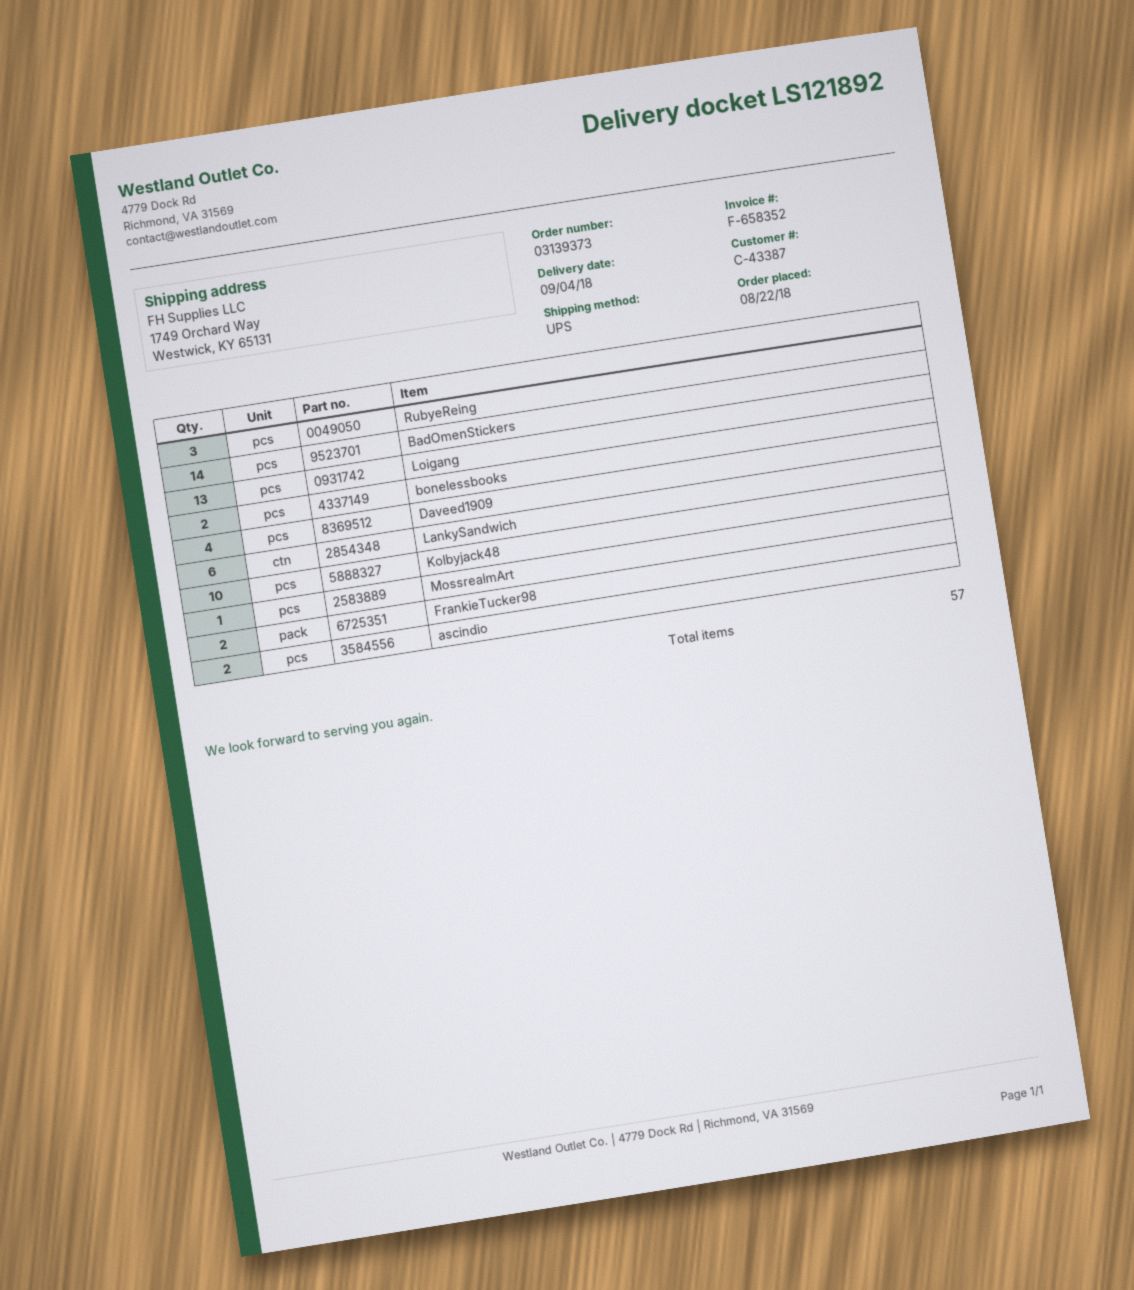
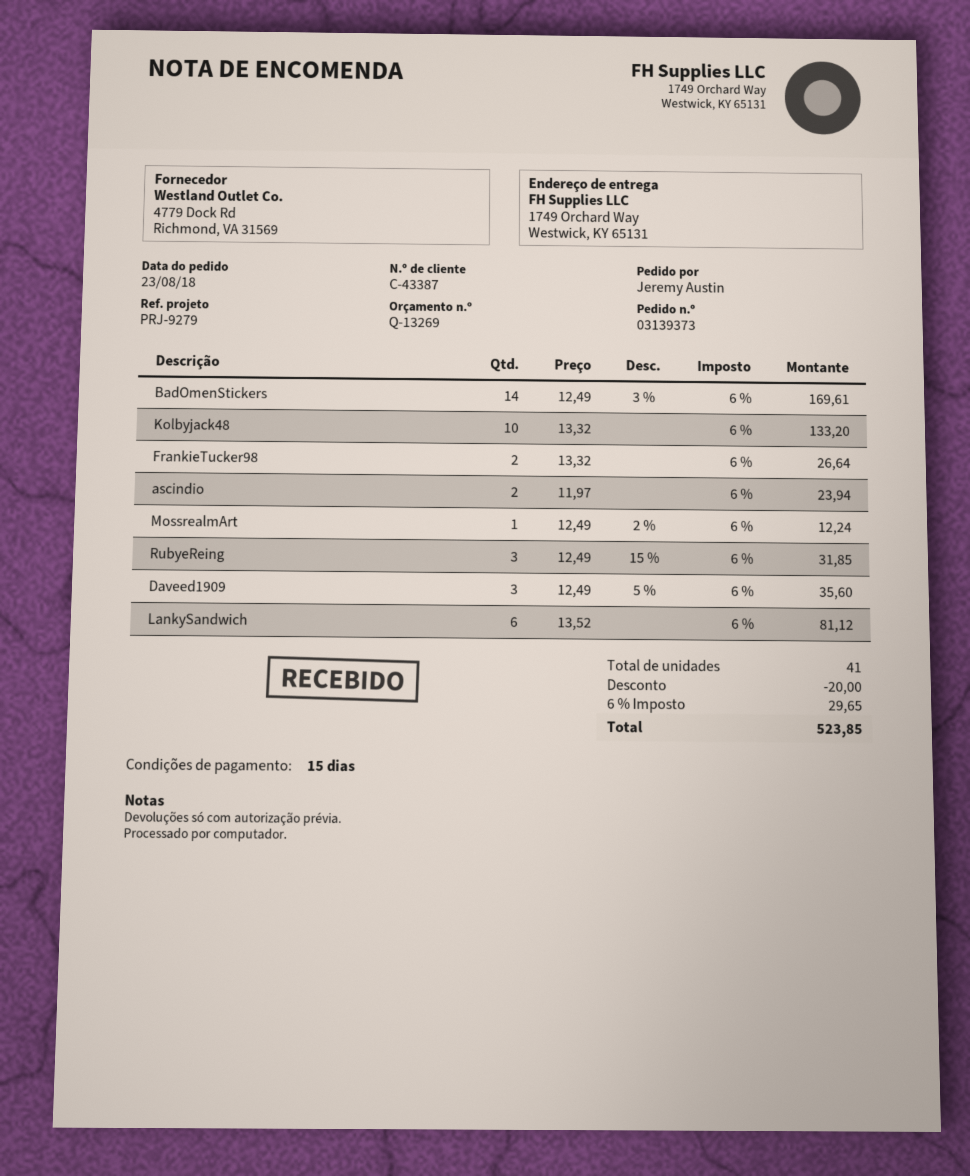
order date: 2018-08-22 -> 2018-08-23
Loigang: 13 -> none
bonelessbooks: 2 -> none
Daveed1909: 4 -> 3
total quantity: 57 -> 41

